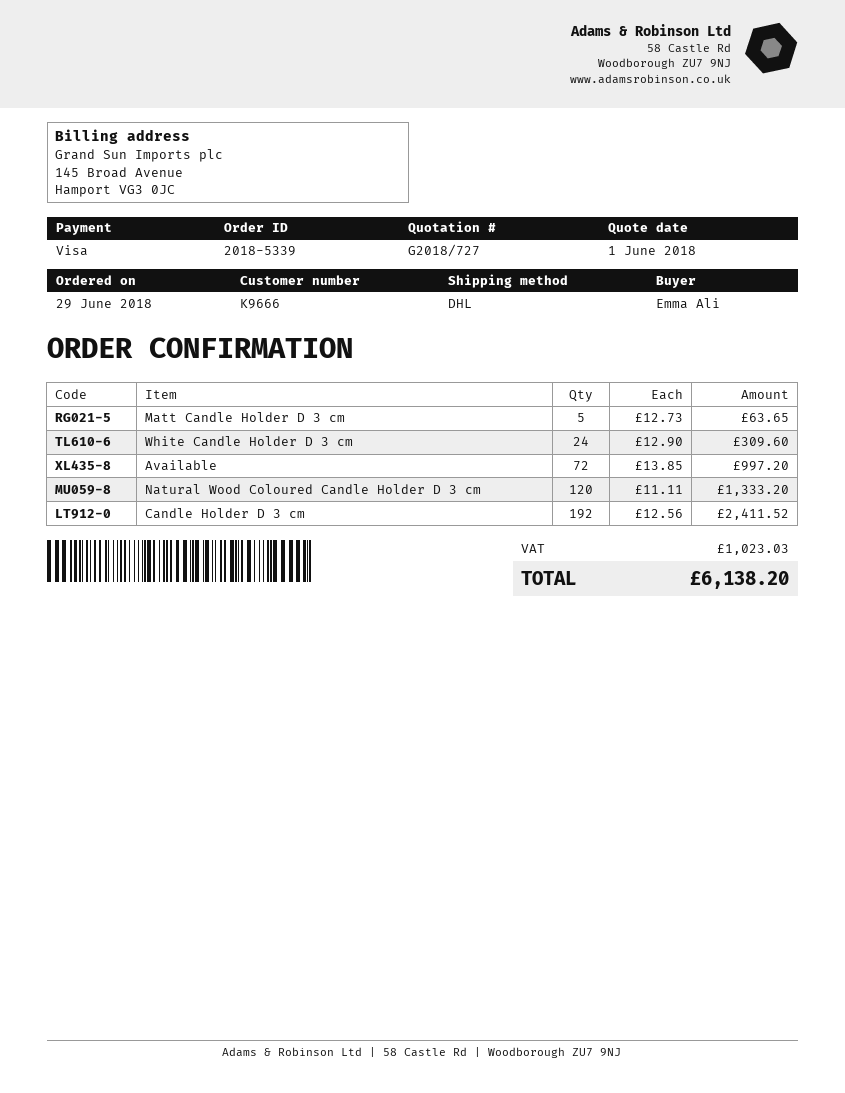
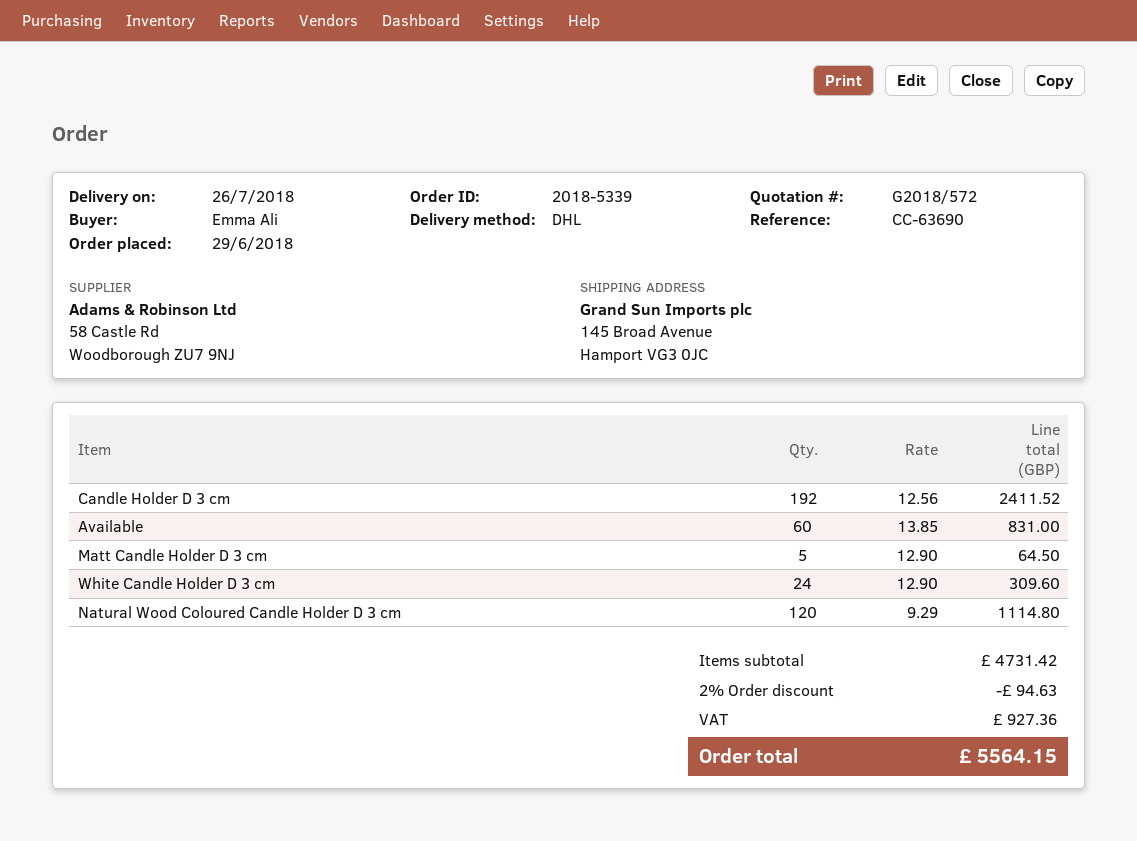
quote number: G2018/727 -> G2018/572
Matt Candle Holder D 3 cm: 5 x 12.73 = 63.65 -> 5 x 12.90 = 64.50
Available: 72 x 13.85 = 997.20 -> 60 x 13.85 = 831.00
Natural Wood Coloured Candle Holder D 3 cm: 120 x 11.11 = 1333.20 -> 120 x 9.29 = 1114.80
discount: none -> 2% = 94.63
tax: 1023.03 -> 927.36
total: 6138.20 -> 5564.15

